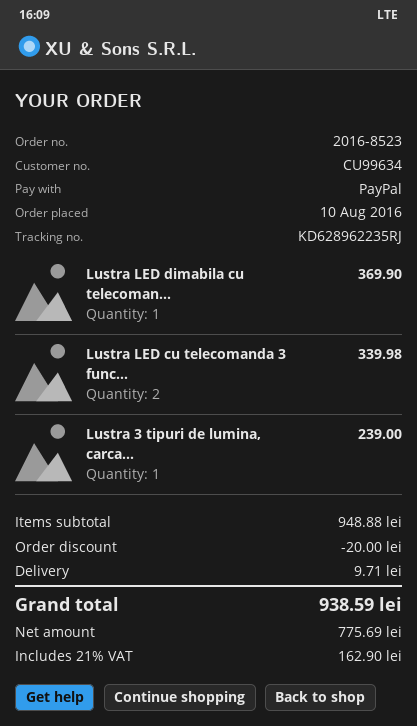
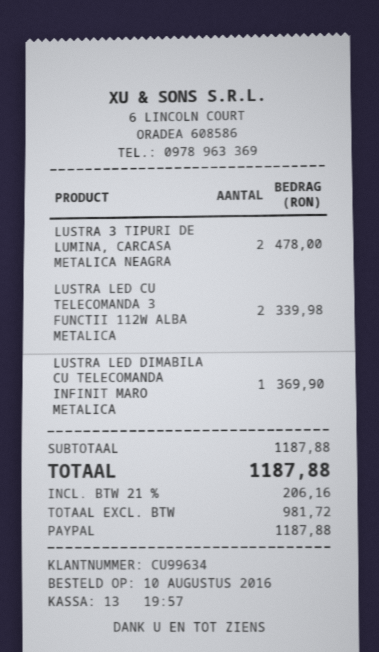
Lustra 3 tipuri de lumina, carca...: 1 for 239.00 -> 2 for 478.00
subtotal: 948.88 -> 1187.88
discount: 20.00 -> none
shipping: 9.71 -> none
net: 775.69 -> 981.72
tax: 21% = 162.90 -> 21% = 206.16
total: 938.59 -> 1187.88

